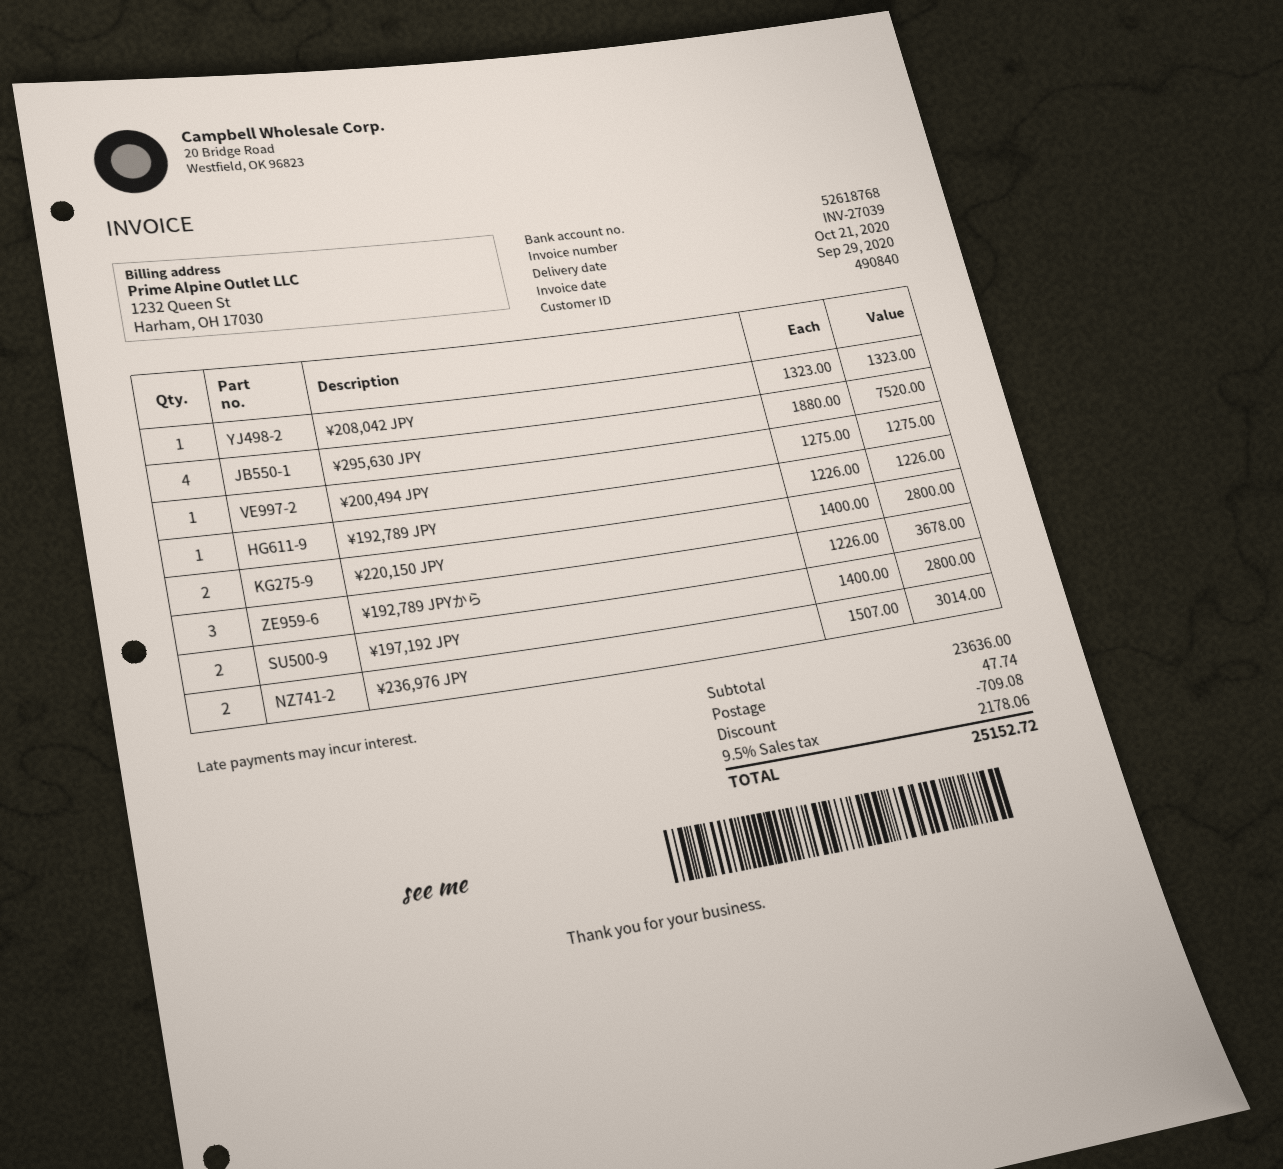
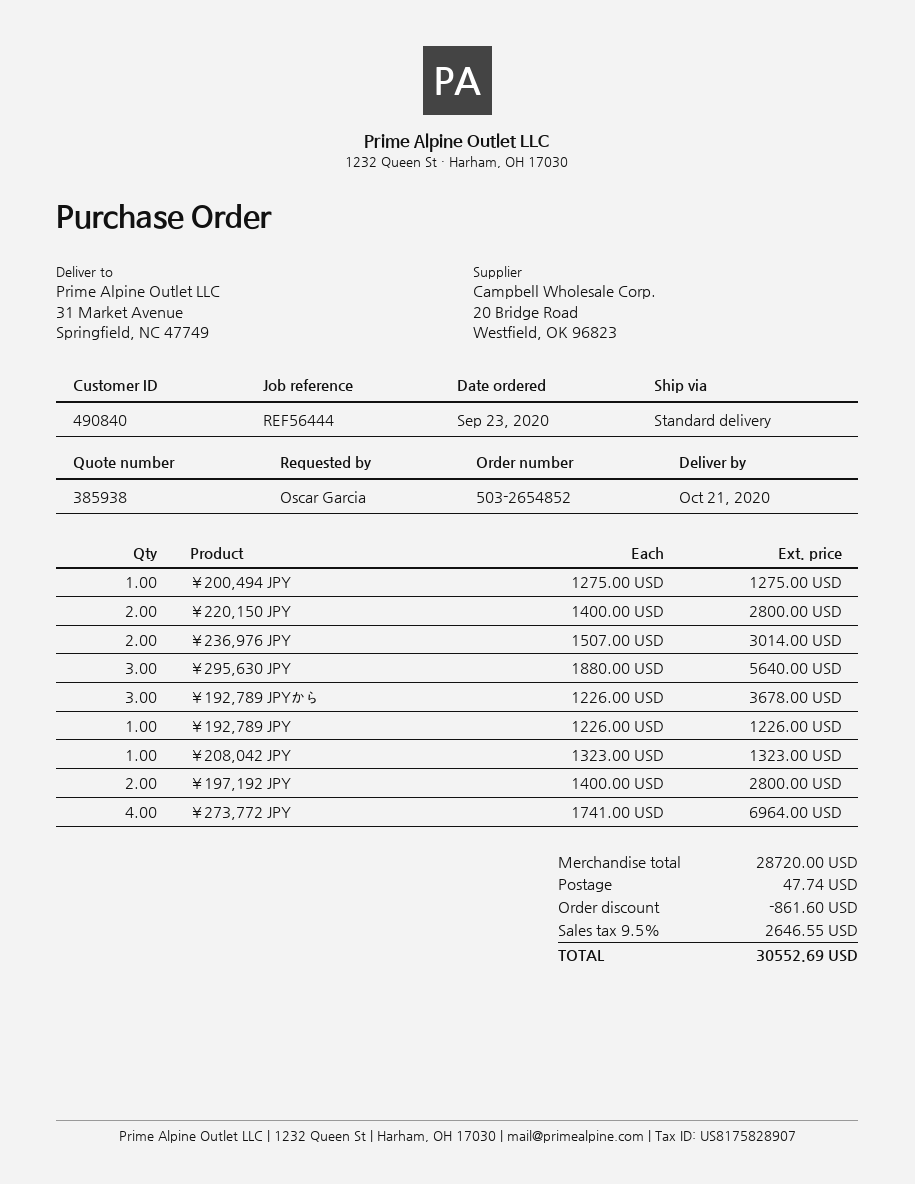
¥295,630 JPY: 4 x 1880.00 = 7520.00 -> 3 x 1880.00 = 5640.00
¥273,772 JPY: none -> 4 x 1741.00 = 6964.00
subtotal: 23636.00 -> 28720.00
discount: 709.08 -> 861.60
tax: 9.5% = 2178.06 -> 9.5% = 2646.55
total: 25152.72 -> 30552.69

